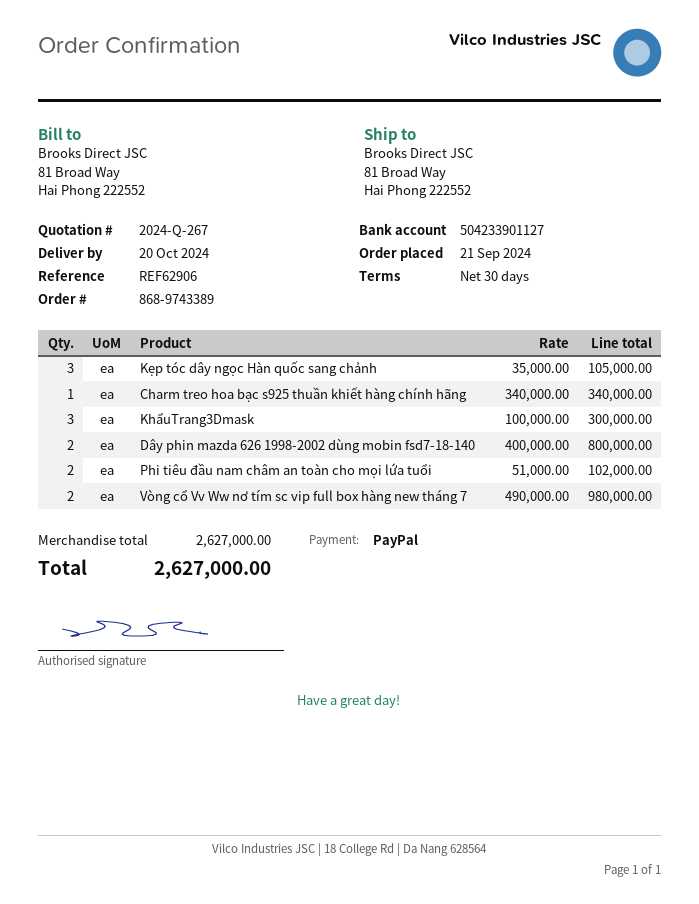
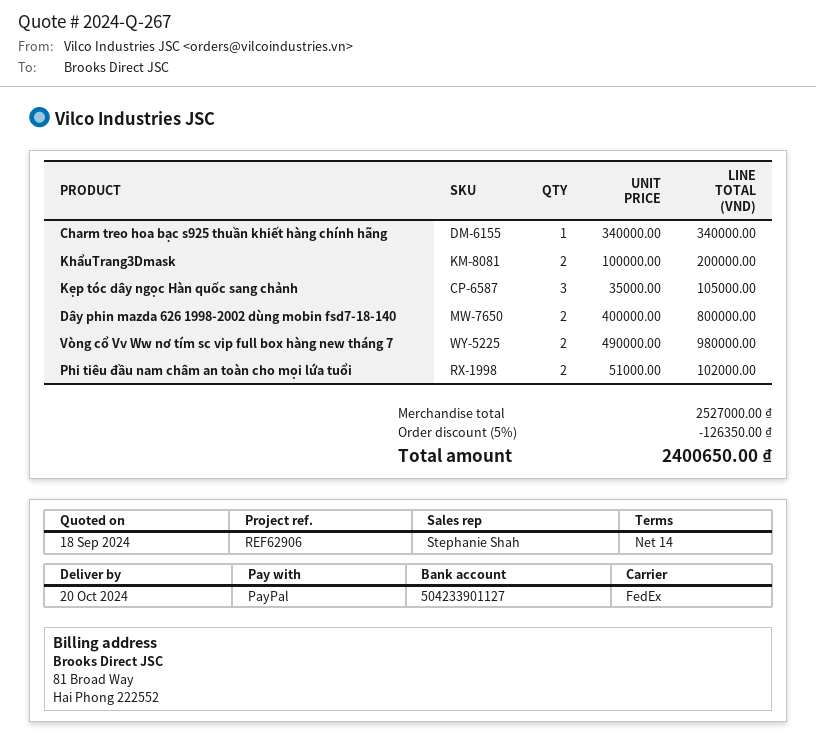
payment terms: 30 days -> 14 days
KhẩuTrang3Dmask: 3 x 100000.00 = 300000.00 -> 2 x 100000.00 = 200000.00
subtotal: 2627000.00 -> 2527000.00
discount: none -> 5% = 126350.00
total: 2627000.00 -> 2400650.00

